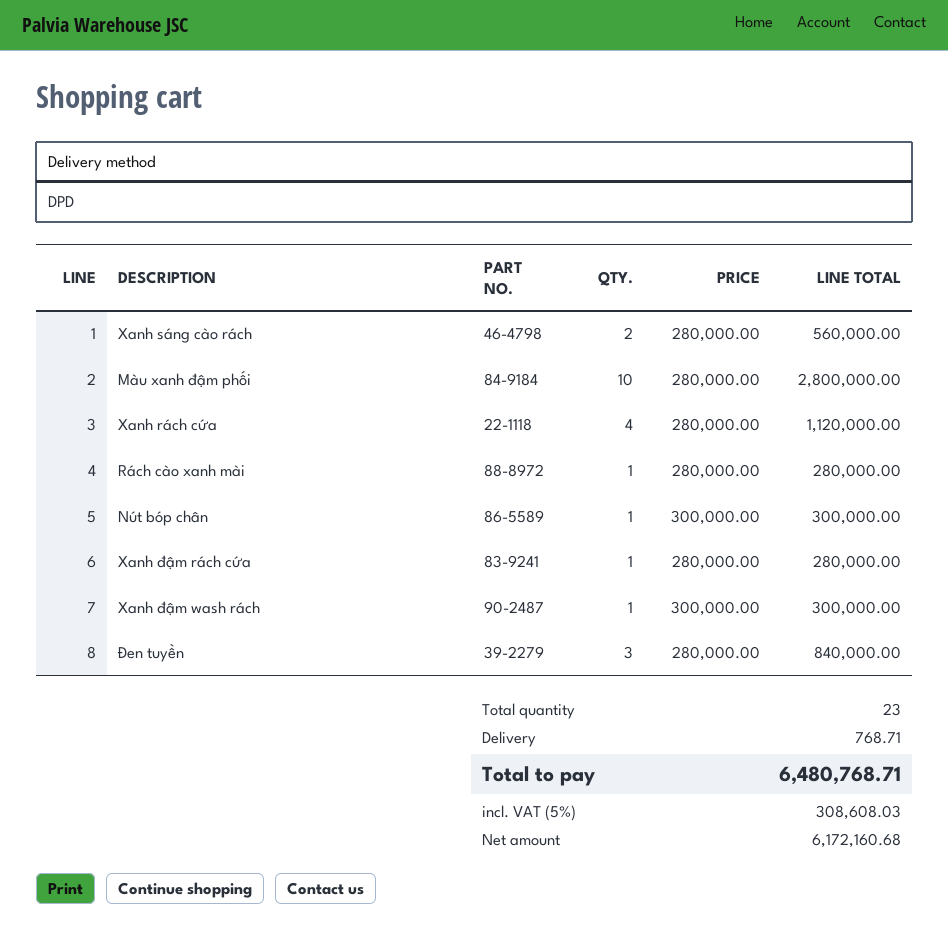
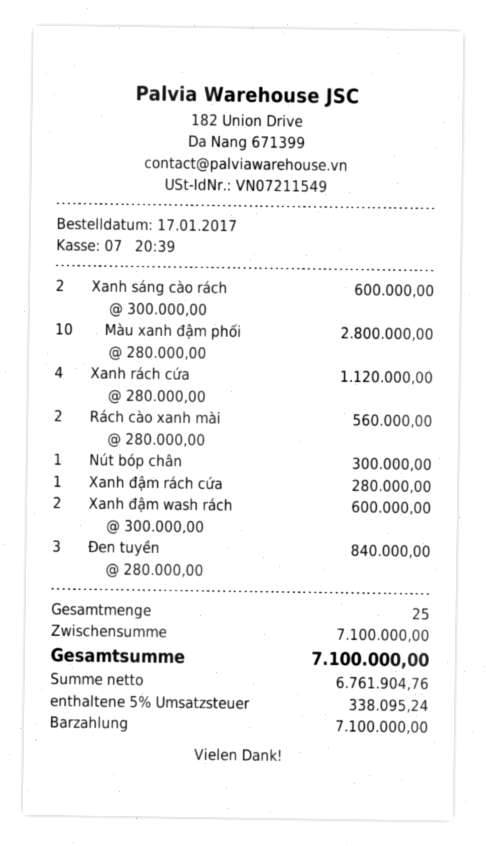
Xanh sáng cào rách: 2 x 280000.00 = 560000.00 -> 2 x 300000.00 = 600000.00
Rách cào xanh mài: 1 x 280000.00 = 280000.00 -> 2 x 280000.00 = 560000.00
Xanh đậm wash rách: 1 x 300000.00 = 300000.00 -> 2 x 300000.00 = 600000.00
total quantity: 23 -> 25
shipping: 768.71 -> none
net: 6172160.68 -> 6761904.76
tax: 5% = 308608.03 -> 5% = 338095.24
total: 6480768.71 -> 7100000.00

